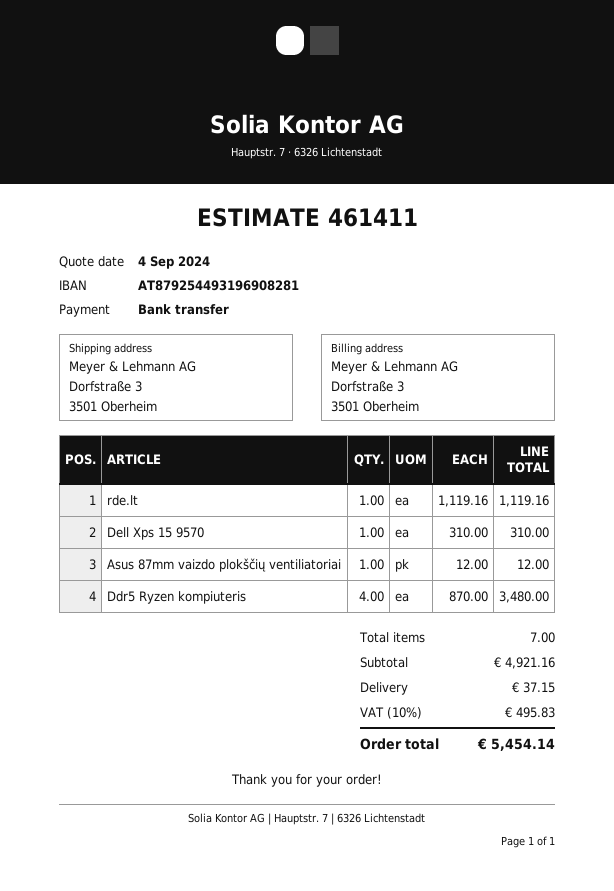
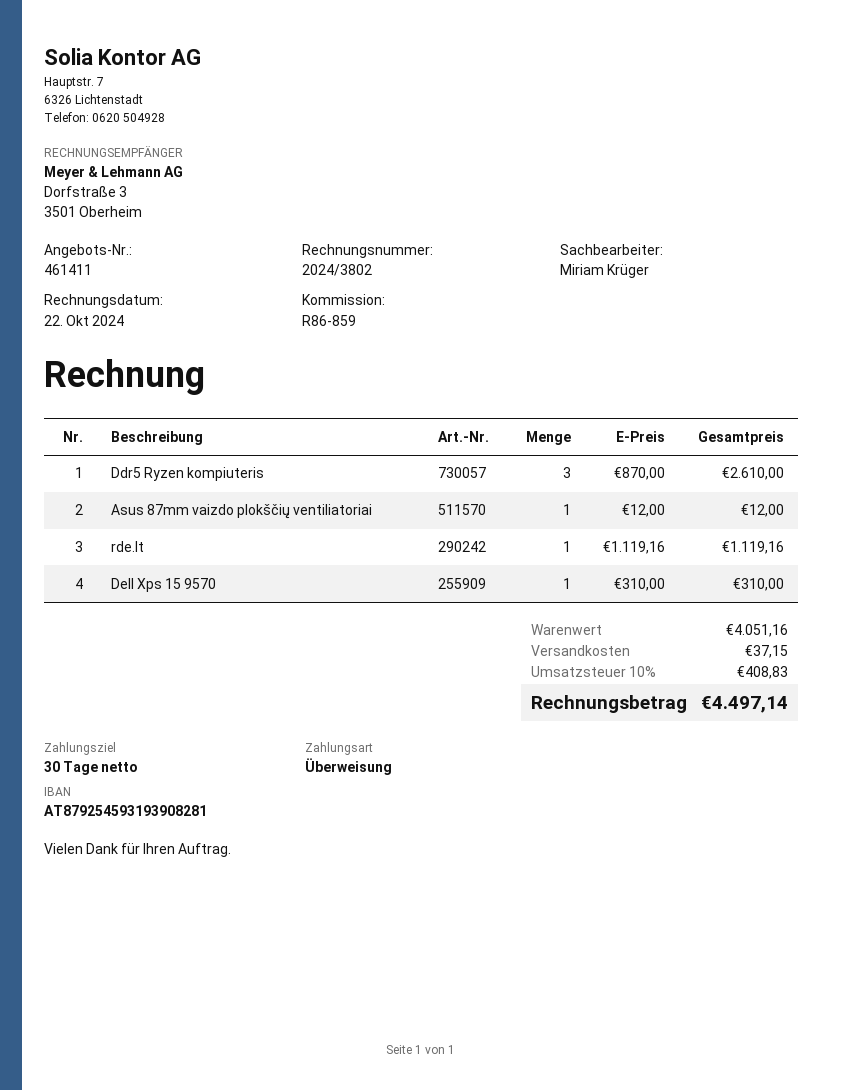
bank account: AT879254493196908281 -> AT879254593193908281
Ddr5 Ryzen kompiuteris: 4 x 870.00 = 3480.00 -> 3 x 870.00 = 2610.00
subtotal: 4921.16 -> 4051.16
tax: 10% = 495.83 -> 10% = 408.83
total: 5454.14 -> 4497.14

